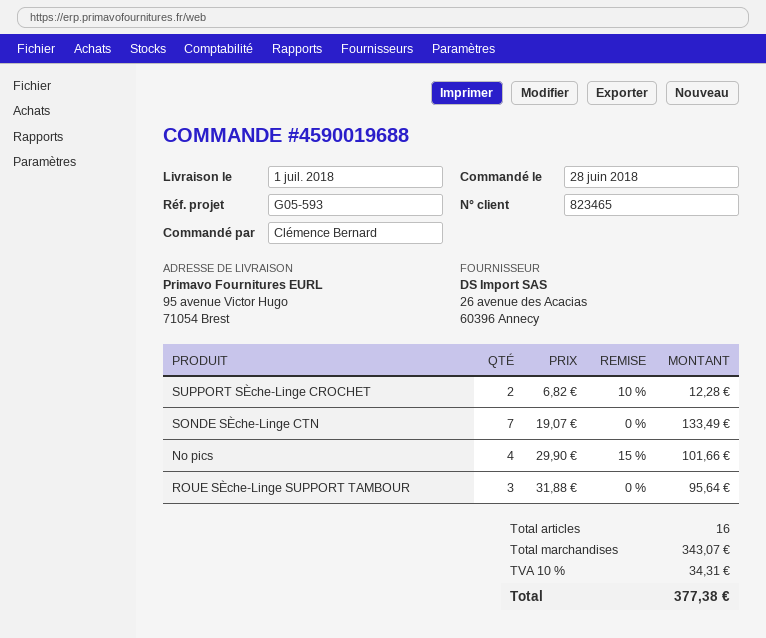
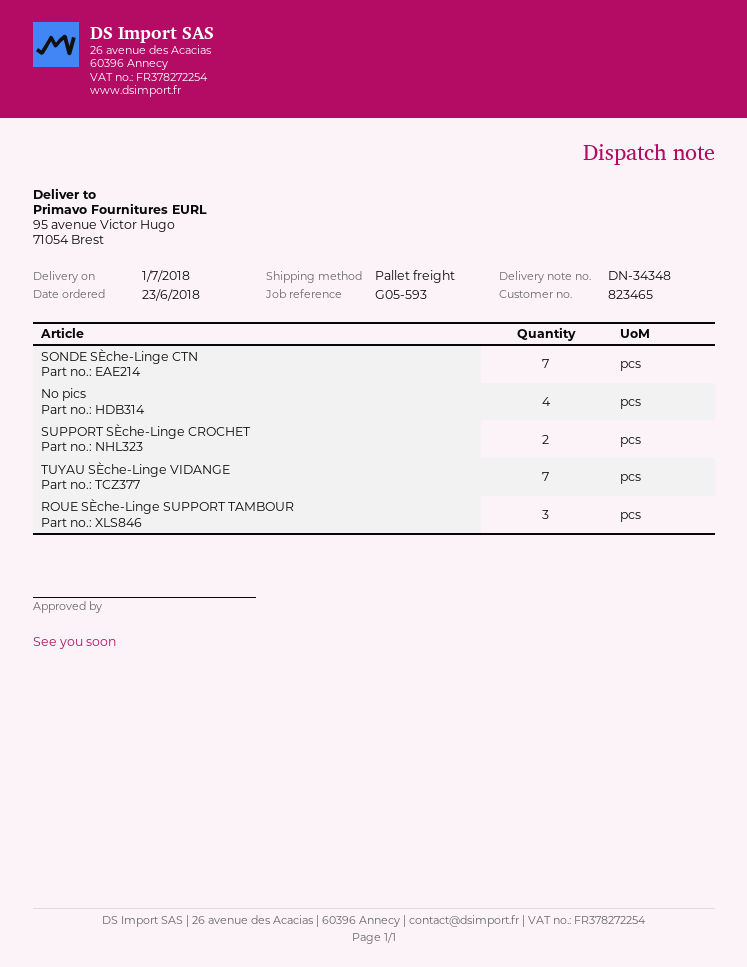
order date: 2018-06-28 -> 2018-06-23
TUYAU SÈche-Linge VIDANGE: none -> 7

